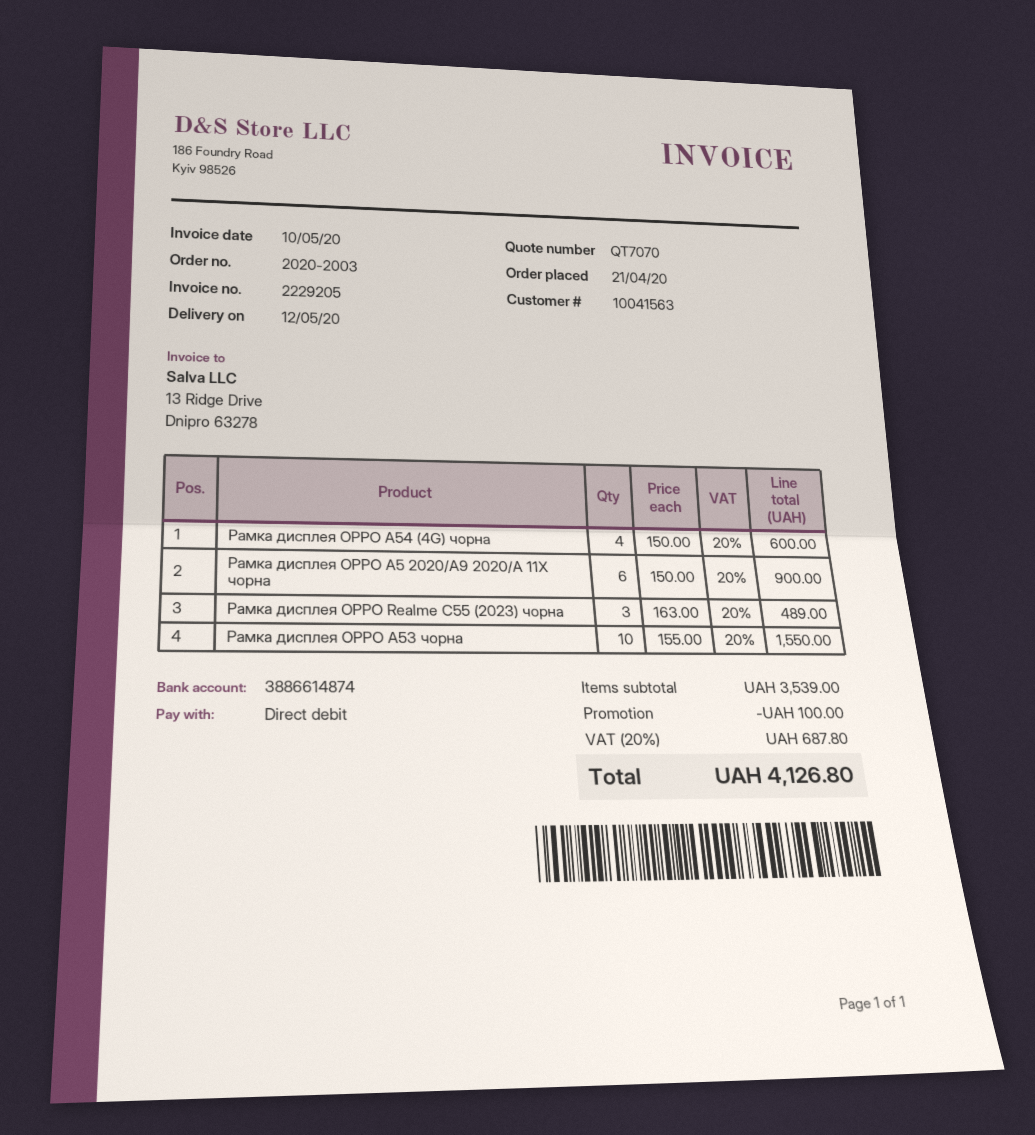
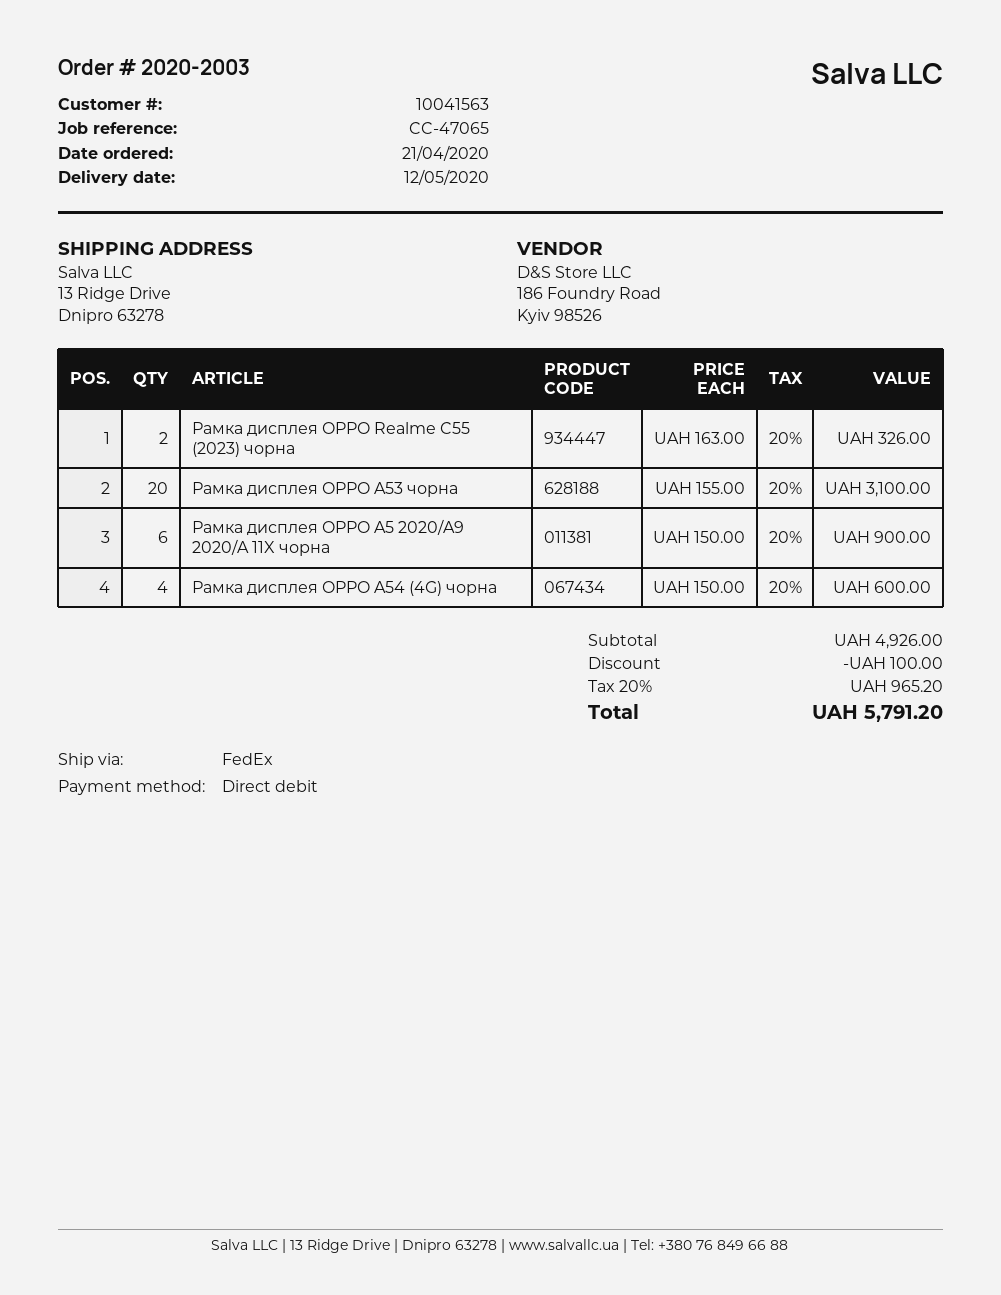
Рамка дисплея OPPO Realme C55 (2023) чорна: 3 x 163.00 = 489.00 -> 2 x 163.00 = 326.00
Рамка дисплея OPPO A53 чорна: 10 x 155.00 = 1550.00 -> 20 x 155.00 = 3100.00
subtotal: 3539.00 -> 4926.00
tax: 20% = 687.80 -> 20% = 965.20
total: 4126.80 -> 5791.20

